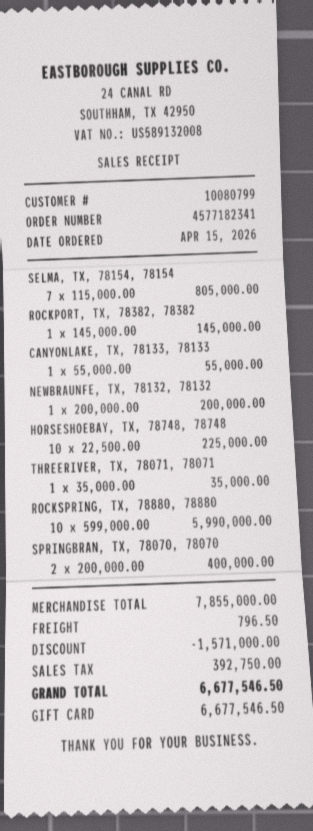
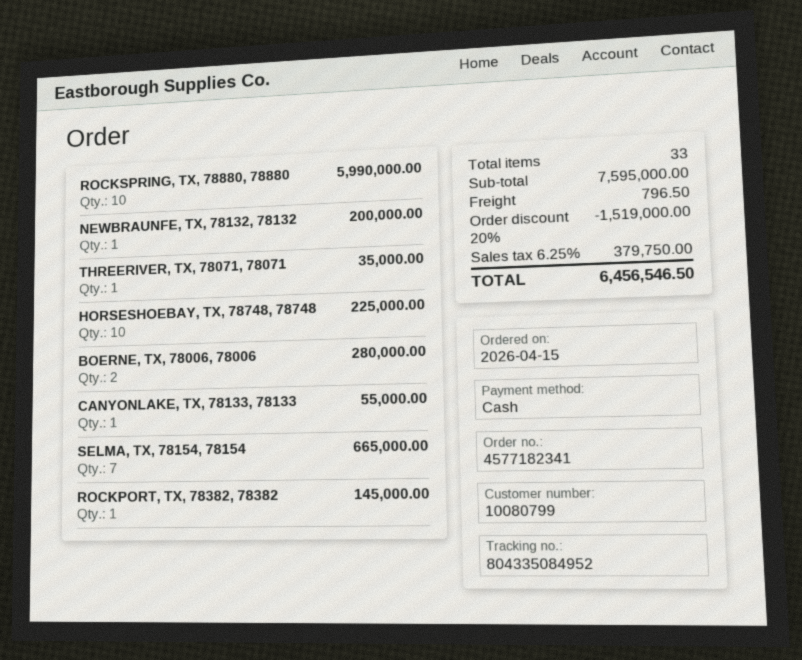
payment method: gift card -> cash
SELMA, TX, 78154, 78154: 7 for 805000.00 -> 7 for 665000.00
SPRINGBRAN, TX, 78070, 78070: 2 for 400000.00 -> none
BOERNE, TX, 78006, 78006: none -> 2 for 280000.00
subtotal: 7855000.00 -> 7595000.00
discount: 1571000.00 -> 1519000.00
tax: 392750.00 -> 379750.00
total: 6677546.50 -> 6456546.50

